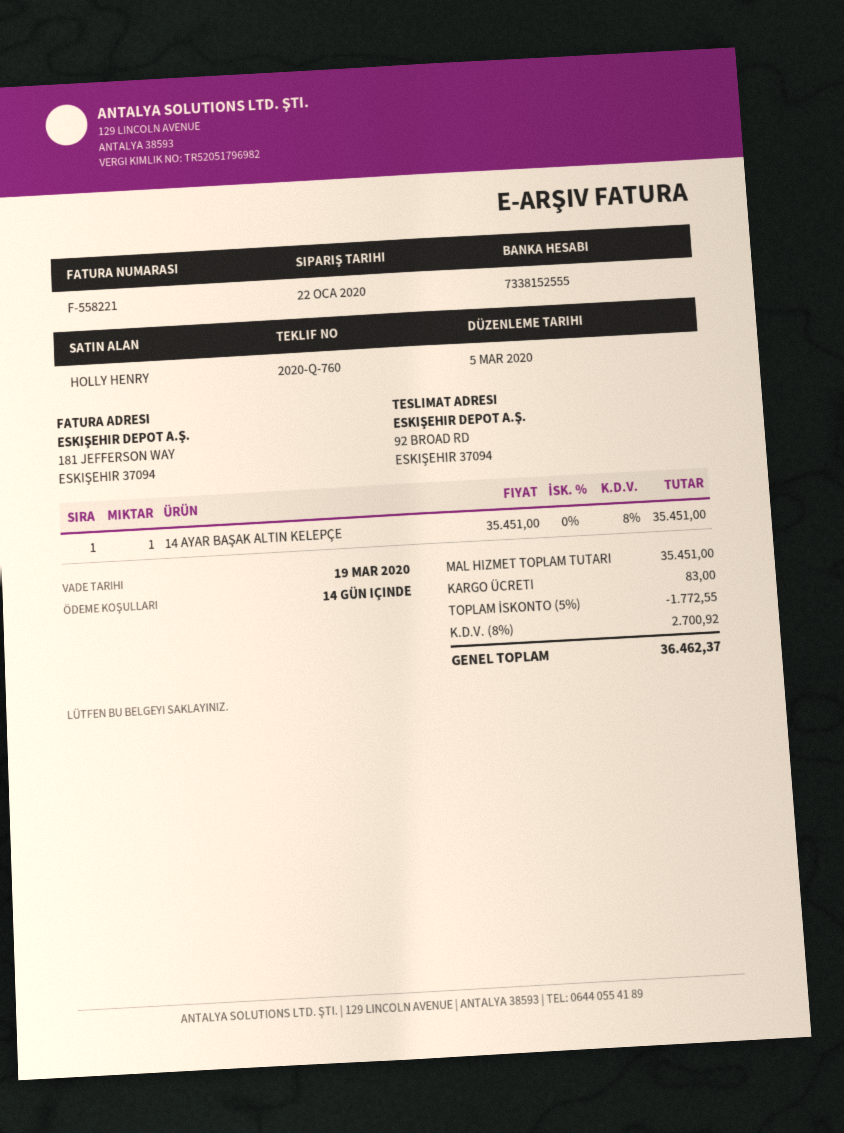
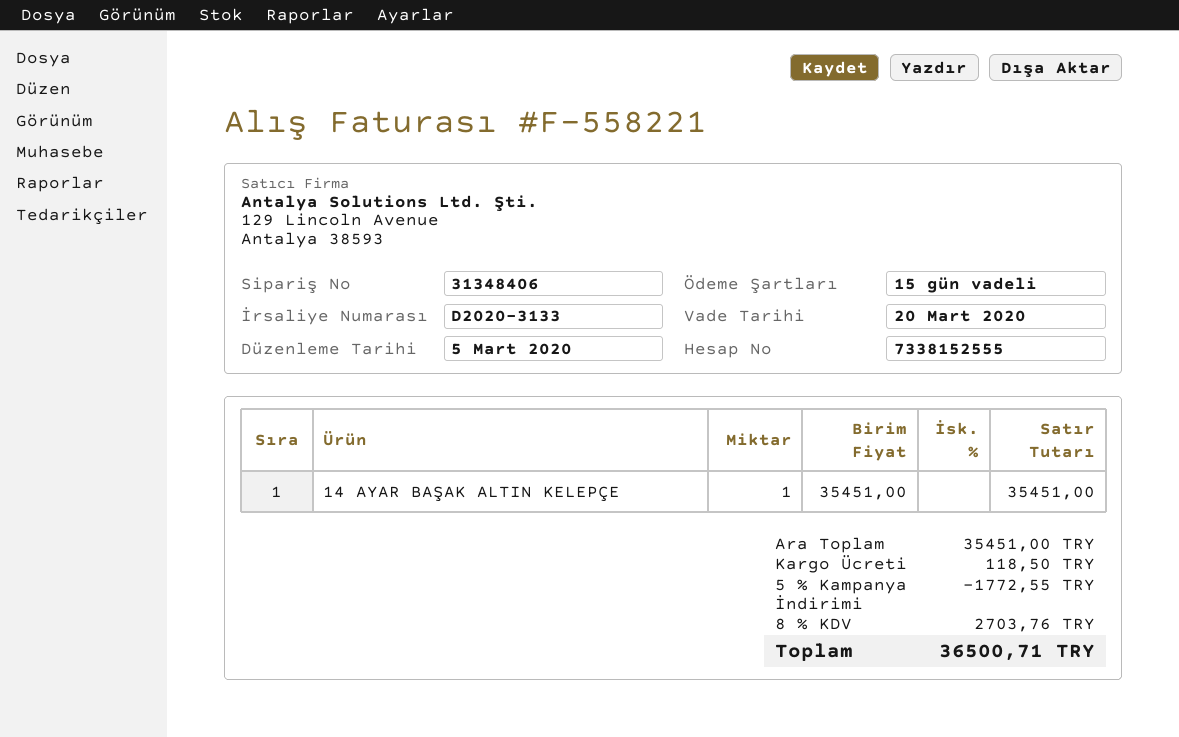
payment terms: 14 days -> 15 days
due date: 2020-03-19 -> 2020-03-20
shipping: 83.00 -> 118.50
tax: 8% = 2700.92 -> 8% = 2703.76
total: 36462.37 -> 36500.71

